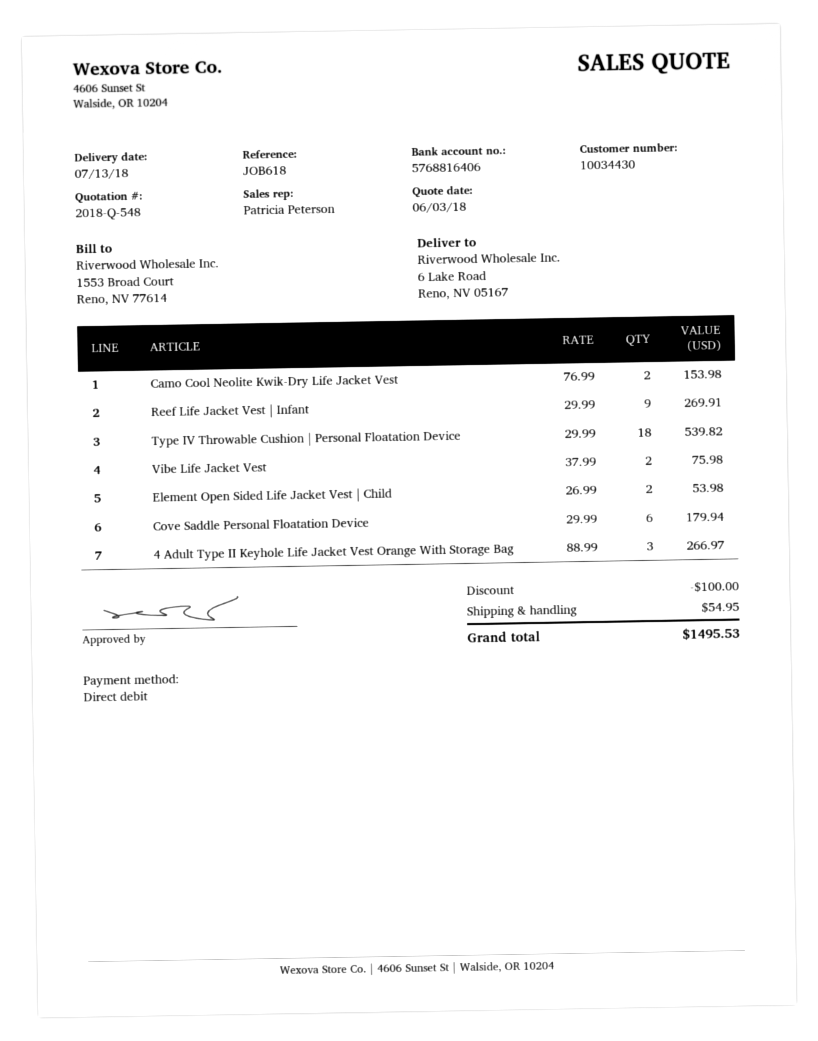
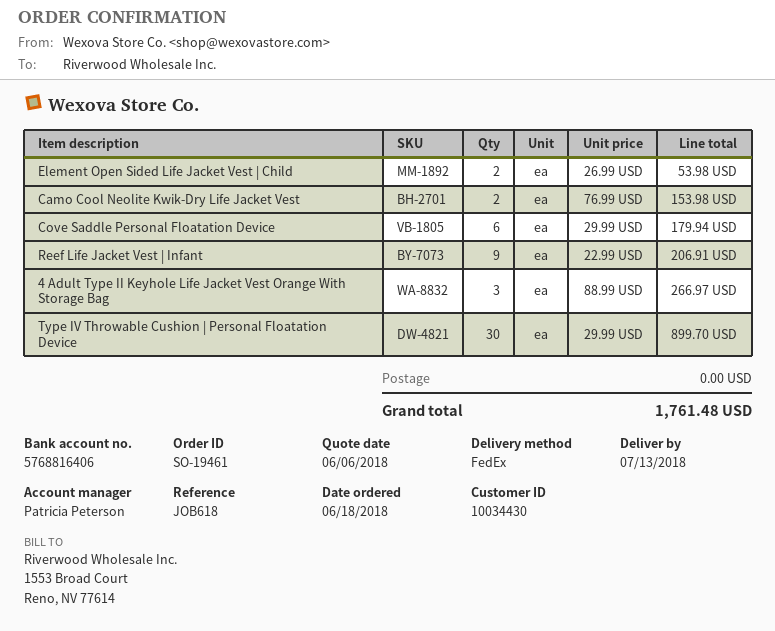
quote date: 2018-06-03 -> 2018-06-06
Reef Life Jacket Vest | Infant: 9 x 29.99 = 269.91 -> 9 x 22.99 = 206.91
Type IV Throwable Cushion | Personal Floatation Device: 18 x 29.99 = 539.82 -> 30 x 29.99 = 899.70
Vibe Life Jacket Vest: 2 x 37.99 = 75.98 -> none
discount: 100.00 -> none
shipping: 54.95 -> 0.00
total: 1495.53 -> 1761.48

